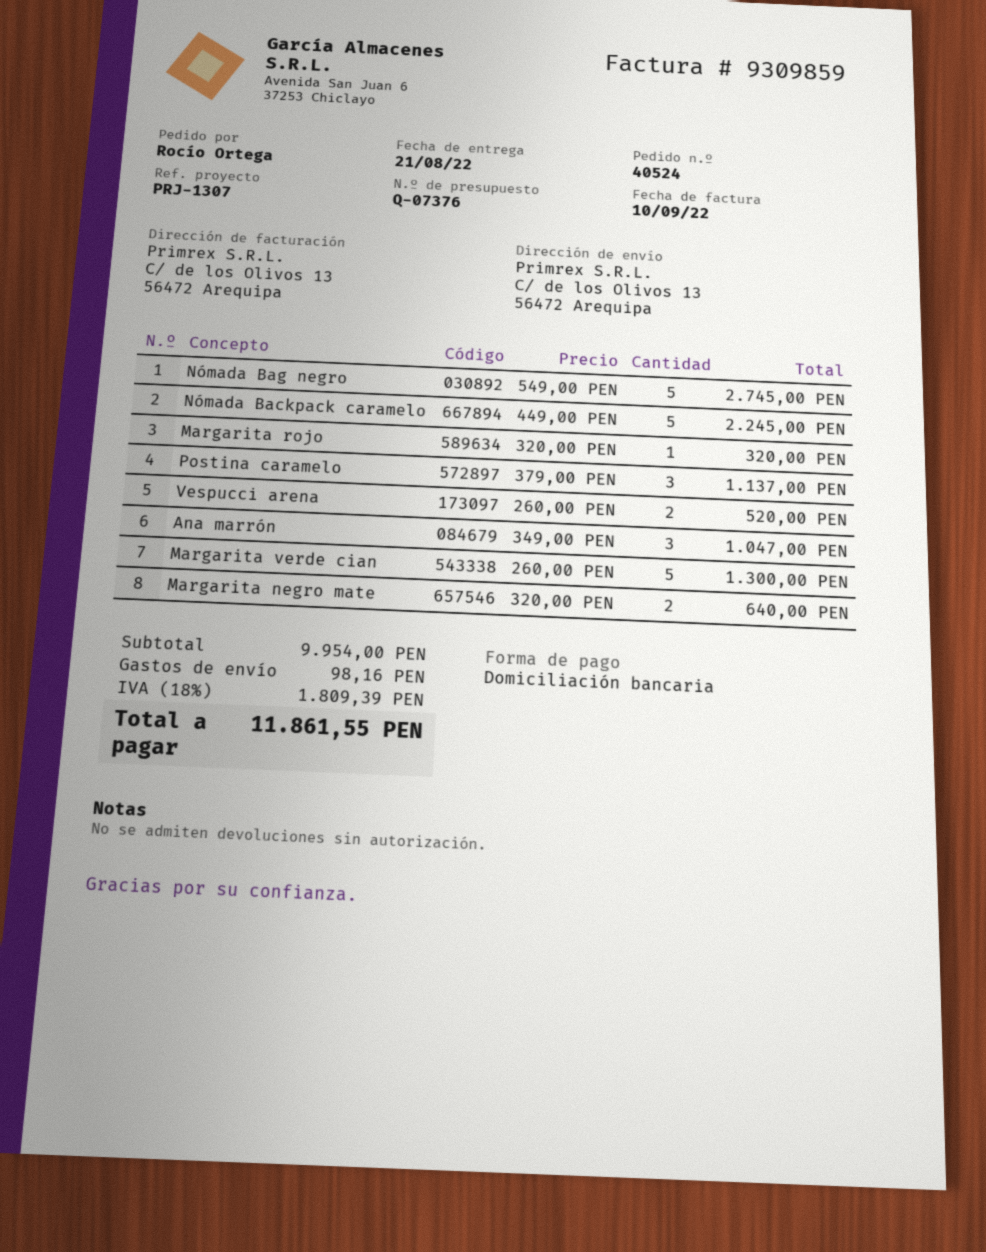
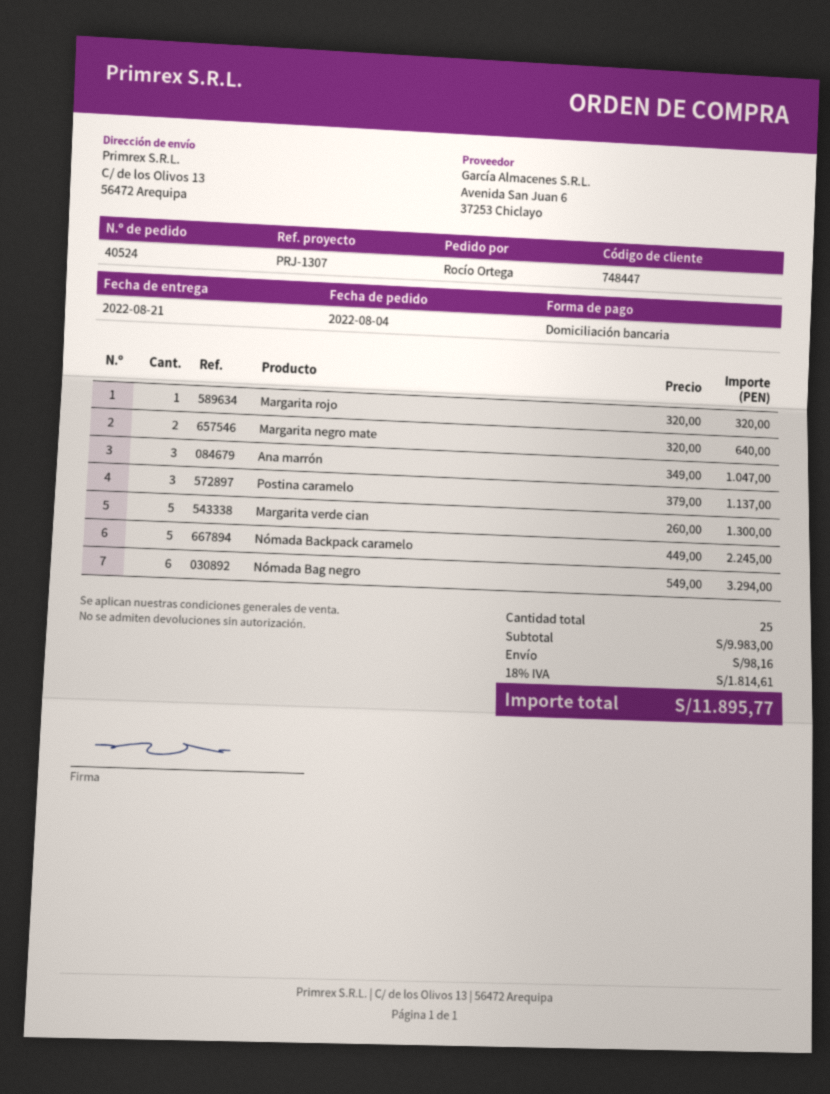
Nómada Bag negro: 5 x 549.00 = 2745.00 -> 6 x 549.00 = 3294.00
Vespucci arena: 2 x 260.00 = 520.00 -> none
subtotal: 9954.00 -> 9983.00
tax: 18% = 1809.39 -> 18% = 1814.61
total: 11861.55 -> 11895.77

